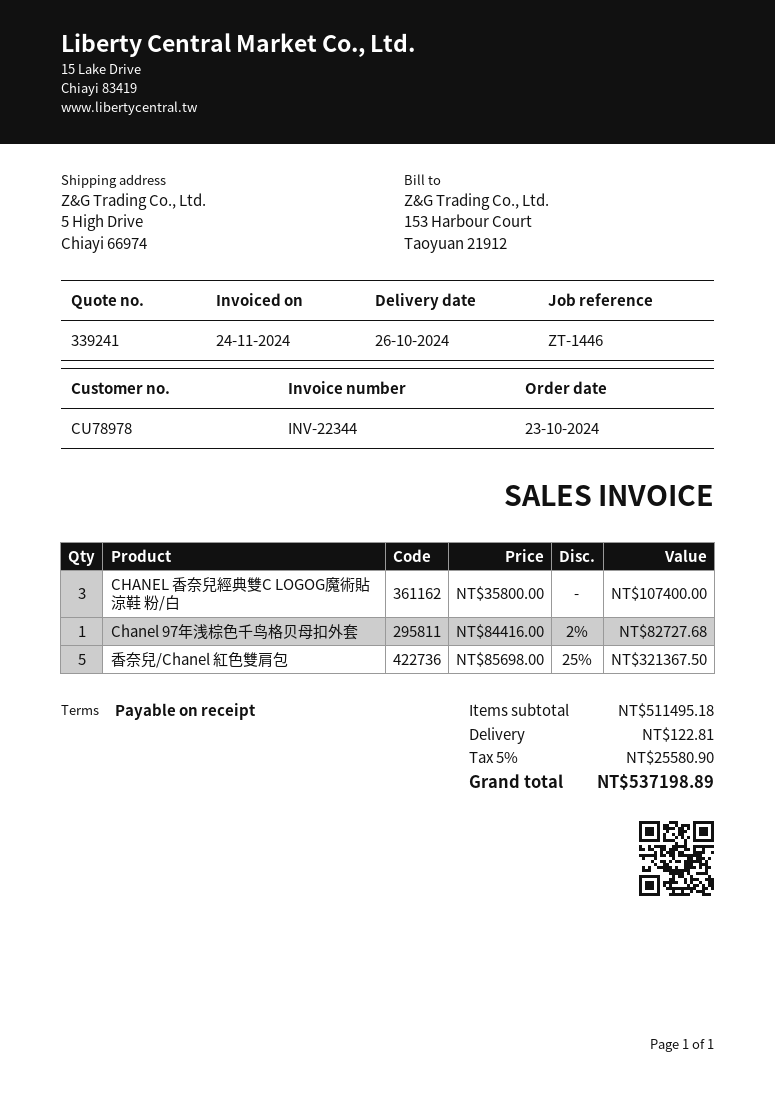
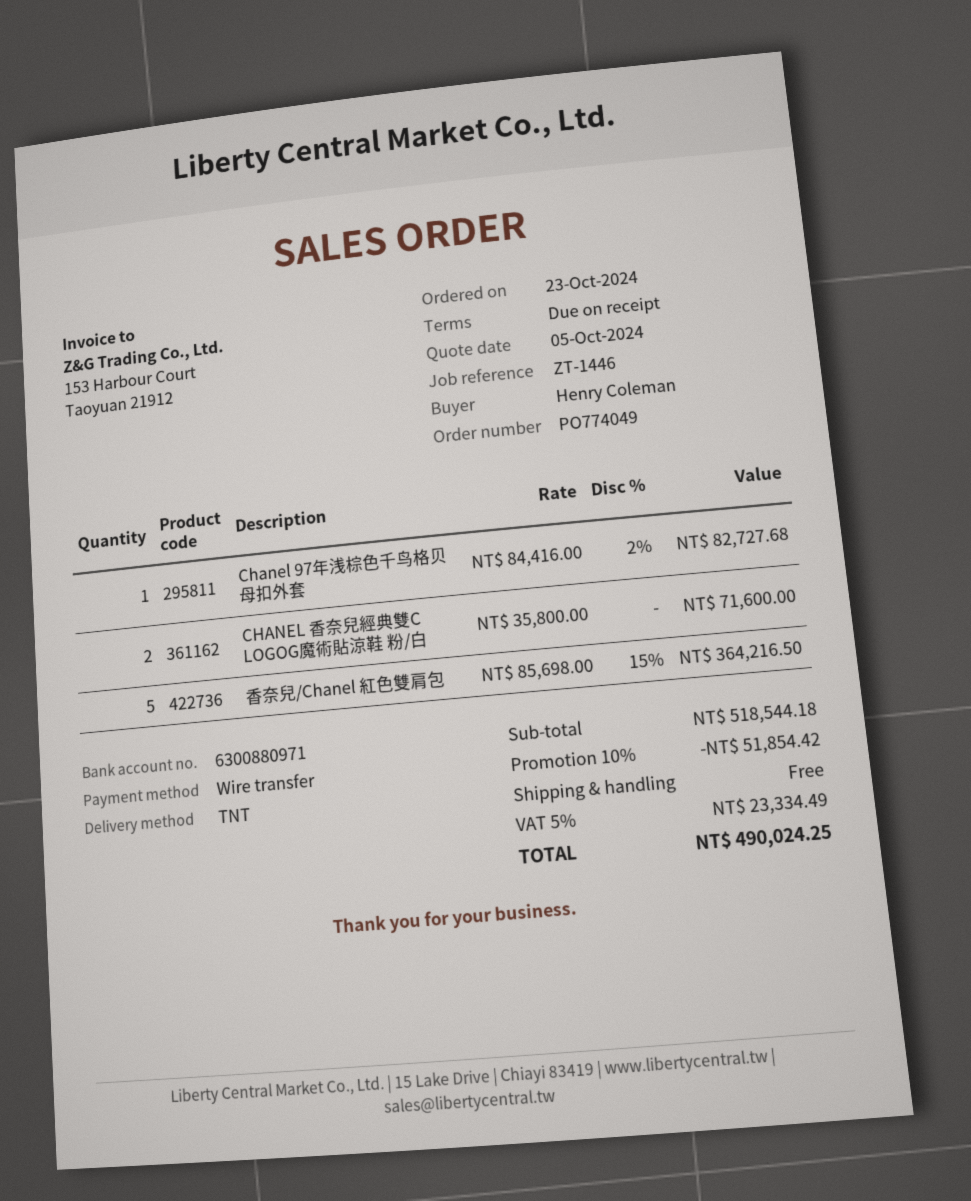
CHANEL 香奈兒經典雙C LOGOG魔術貼涼鞋 粉/白: 3 x 35800.00 = 107400.00 -> 2 x 35800.00 = 71600.00
香奈兒/Chanel 紅色雙肩包: 5 x 85698.00 - 25% = 321367.50 -> 5 x 85698.00 - 15% = 364216.50
subtotal: 511495.18 -> 518544.18
discount: none -> 10% = 51854.42
shipping: 122.81 -> 0.00
tax: 5% = 25580.90 -> 5% = 23334.49
total: 537198.89 -> 490024.25

